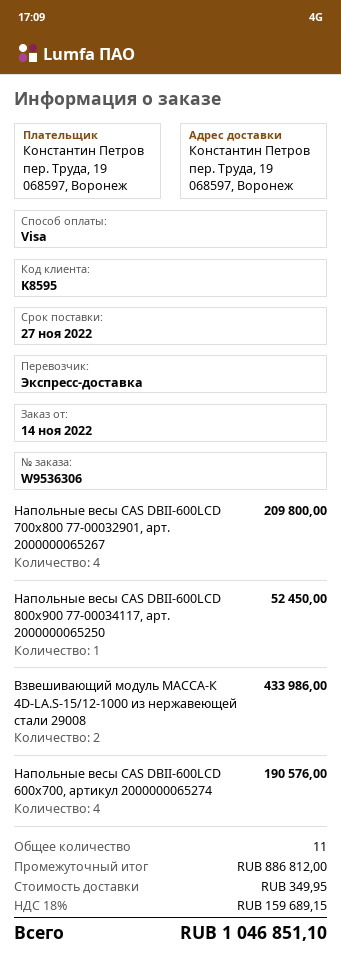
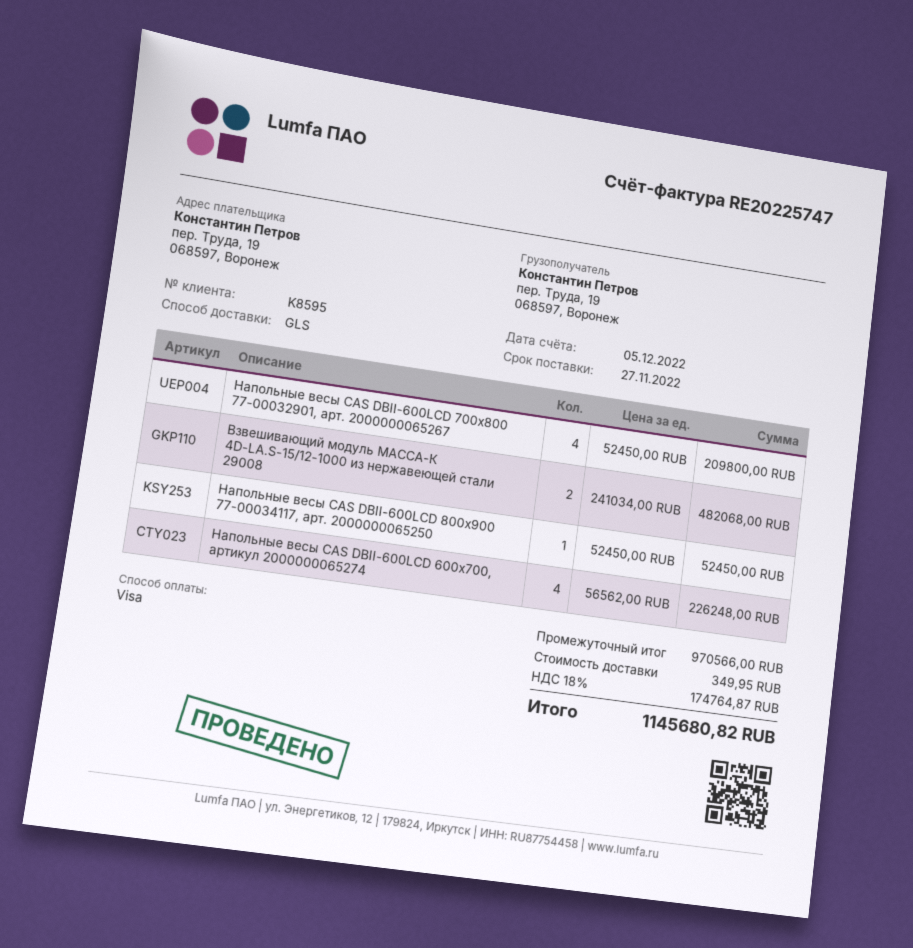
shipping method: express -> GLS
Взвешивающий модуль МАССА-К 4D-LA.S-15/12-1000 из нержавеющей стали 29008: 2 for 433986.00 -> 2 for 482068.00
Напольные весы CAS DBII-600LCD 600х700, артикул 2000000065274: 4 for 190576.00 -> 4 for 226248.00
subtotal: 886812.00 -> 970566.00
tax: 18% = 159689.15 -> 18% = 174764.87
total: 1046851.10 -> 1145680.82

